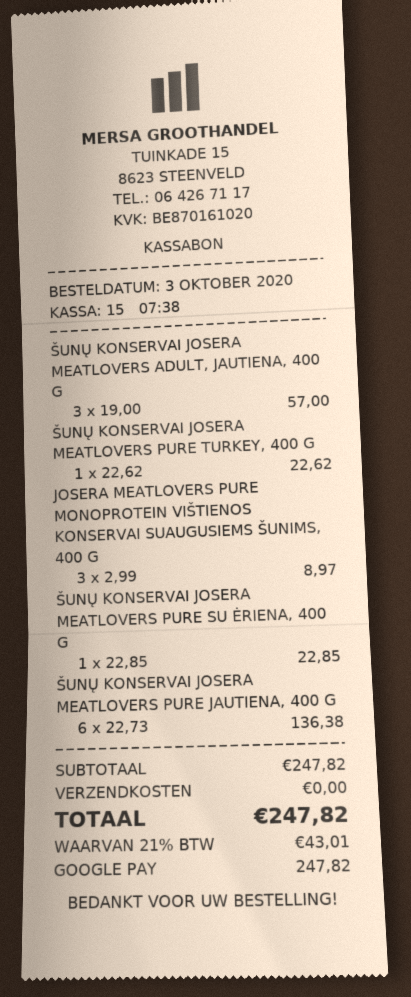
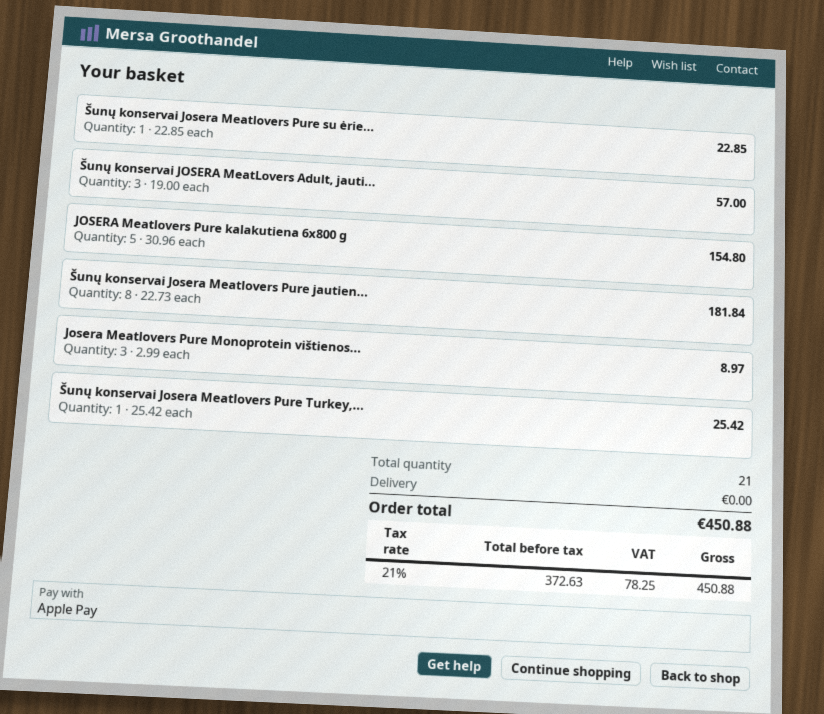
payment method: Google Pay -> Apple Pay
ŠUNŲ KONSERVAI JOSERA MEATLOVERS PURE TURKEY, 400 G: 1 x 22.62 = 22.62 -> 1 x 25.42 = 25.42
ŠUNŲ KONSERVAI JOSERA MEATLOVERS PURE JAUTIENA, 400 G: 6 x 22.73 = 136.38 -> 8 x 22.73 = 181.84
JOSERA Meatlovers Pure kalakutiena 6x800 g: none -> 5 x 30.96 = 154.80
tax: 21% = 43.01 -> 21% = 78.25
total: 247.82 -> 450.88

